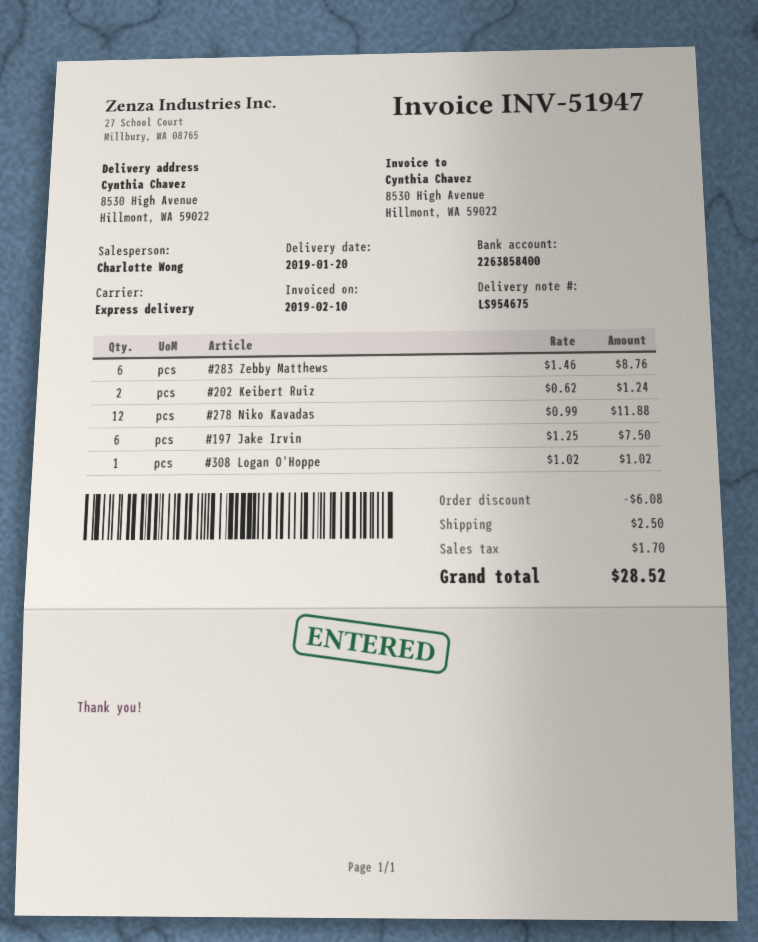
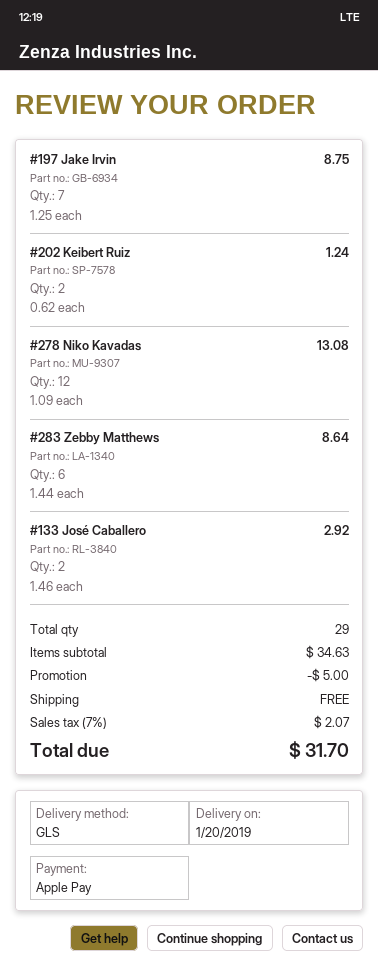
shipping method: express -> GLS
#283 Zebby Matthews: 6 x 1.46 = 8.76 -> 6 x 1.44 = 8.64
#278 Niko Kavadas: 12 x 0.99 = 11.88 -> 12 x 1.09 = 13.08
#197 Jake Irvin: 6 x 1.25 = 7.50 -> 7 x 1.25 = 8.75
#308 Logan O'Hoppe: 1 x 1.02 = 1.02 -> none
#133 José Caballero: none -> 2 x 1.46 = 2.92
discount: 6.08 -> 5.00
shipping: 2.50 -> 0.00
tax: 1.70 -> 2.07
total: 28.52 -> 31.70

